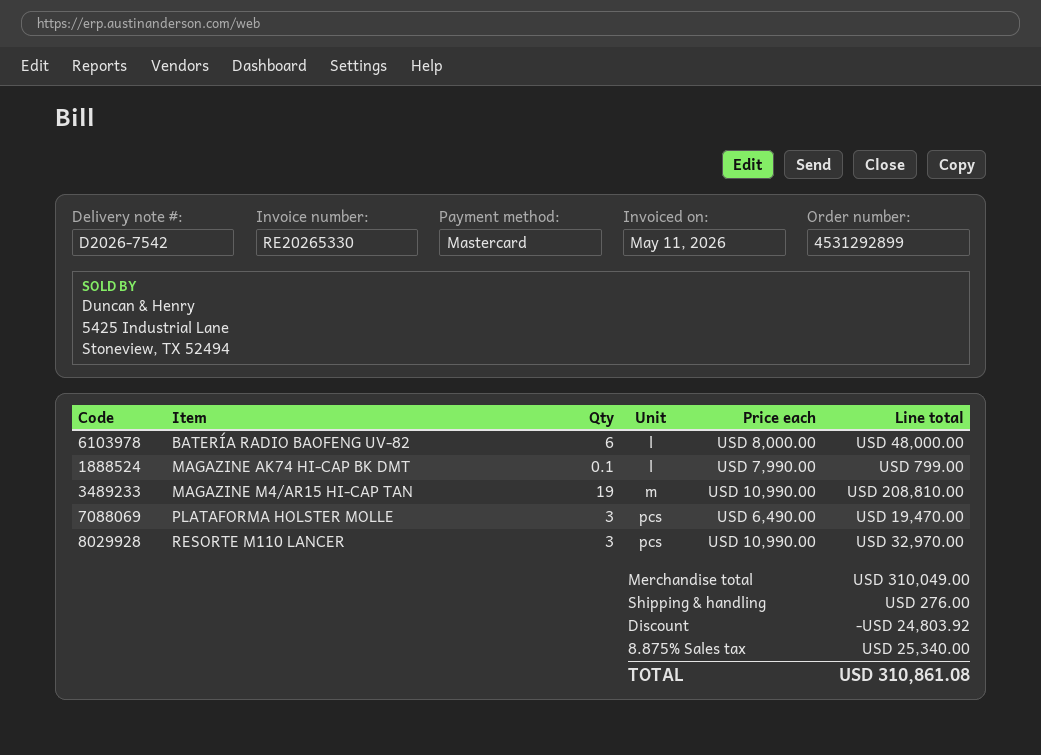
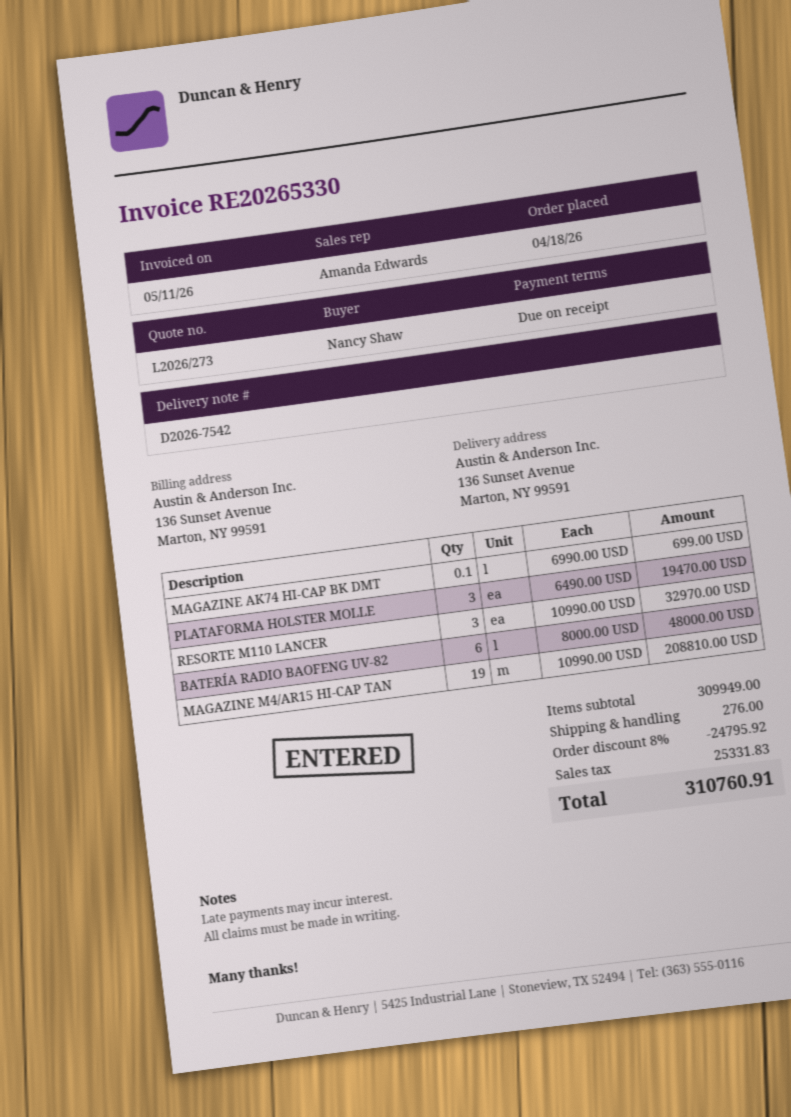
MAGAZINE AK74 HI-CAP BK DMT: 0.1 x 7990.00 = 799.00 -> 0.1 x 6990.00 = 699.00
subtotal: 310049.00 -> 309949.00
discount: 24803.92 -> 24795.92
tax: 25340.00 -> 25331.83
total: 310861.08 -> 310760.91

